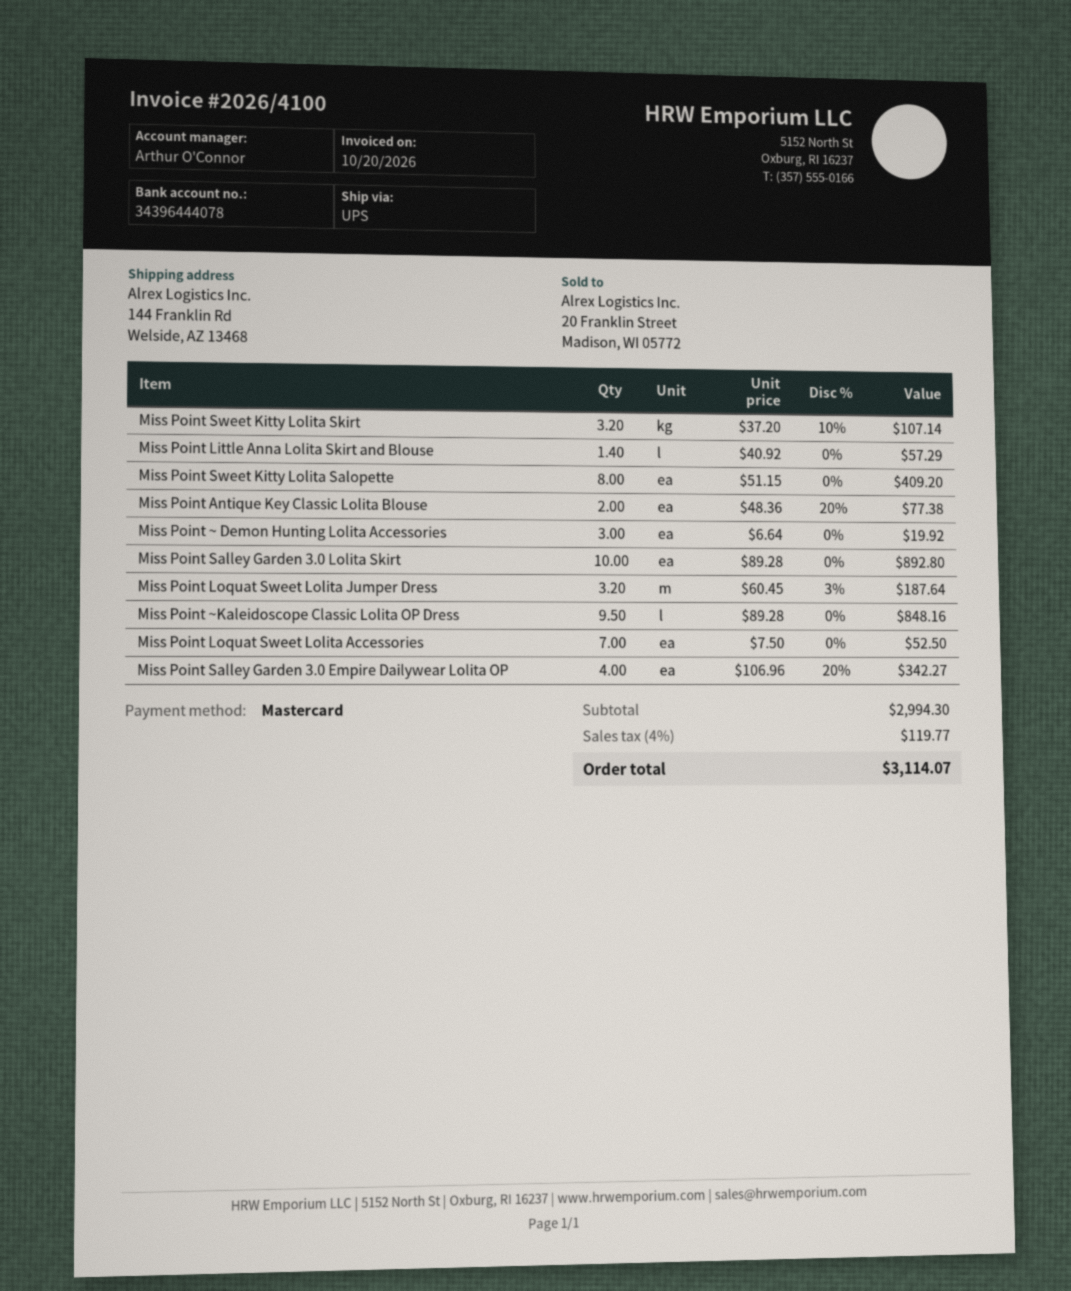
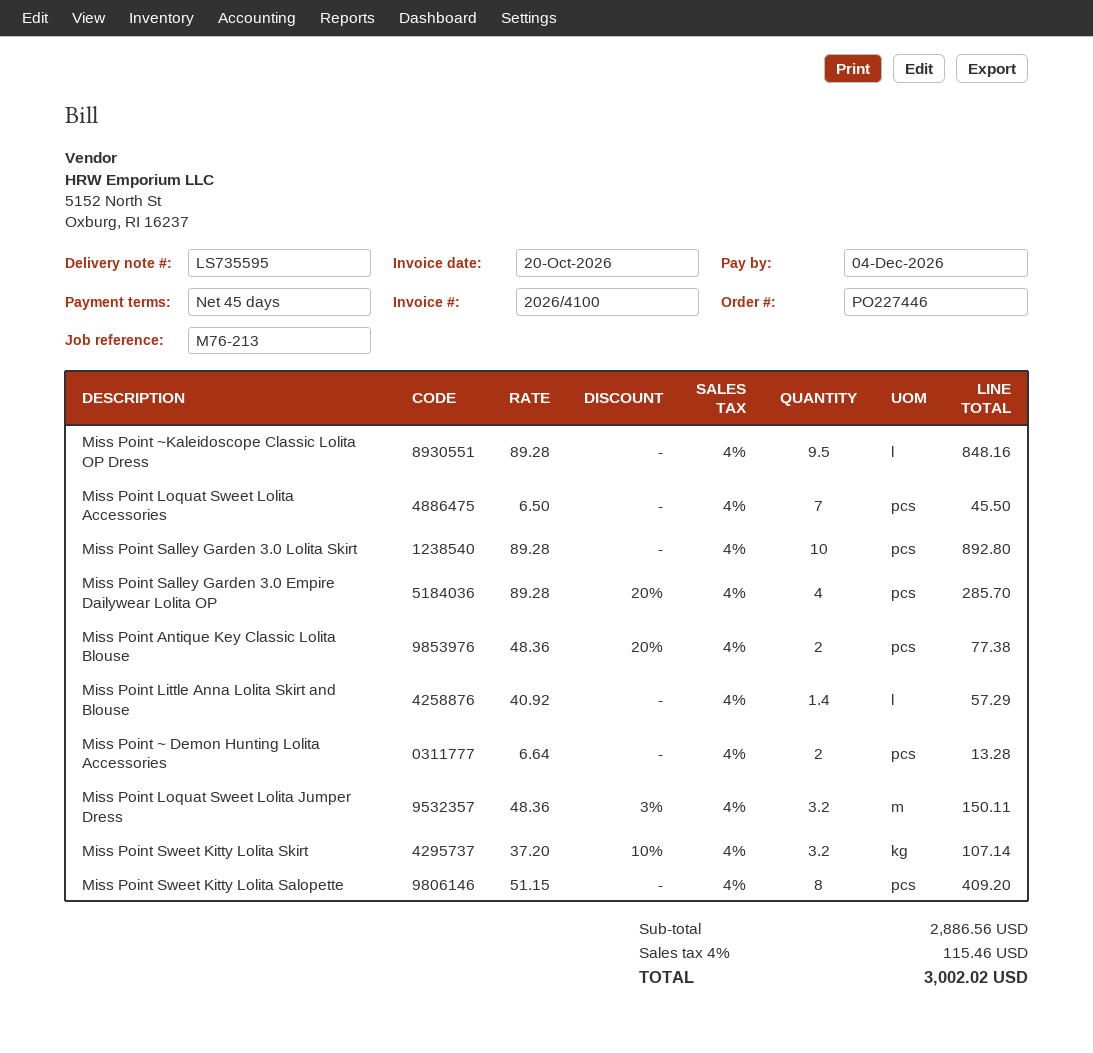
Miss Point ~ Demon Hunting Lolita Accessories: 3 x 6.64 = 19.92 -> 2 x 6.64 = 13.28
Miss Point Loquat Sweet Lolita Jumper Dress: 3.2 x 60.45 - 3% = 187.64 -> 3.2 x 48.36 - 3% = 150.11
Miss Point Loquat Sweet Lolita Accessories: 7 x 7.50 = 52.50 -> 7 x 6.50 = 45.50
Miss Point Salley Garden 3.0 Empire Dailywear Lolita OP: 4 x 106.96 - 20% = 342.27 -> 4 x 89.28 - 20% = 285.70
subtotal: 2994.30 -> 2886.56
tax: 4% = 119.77 -> 4% = 115.46
total: 3114.07 -> 3002.02

